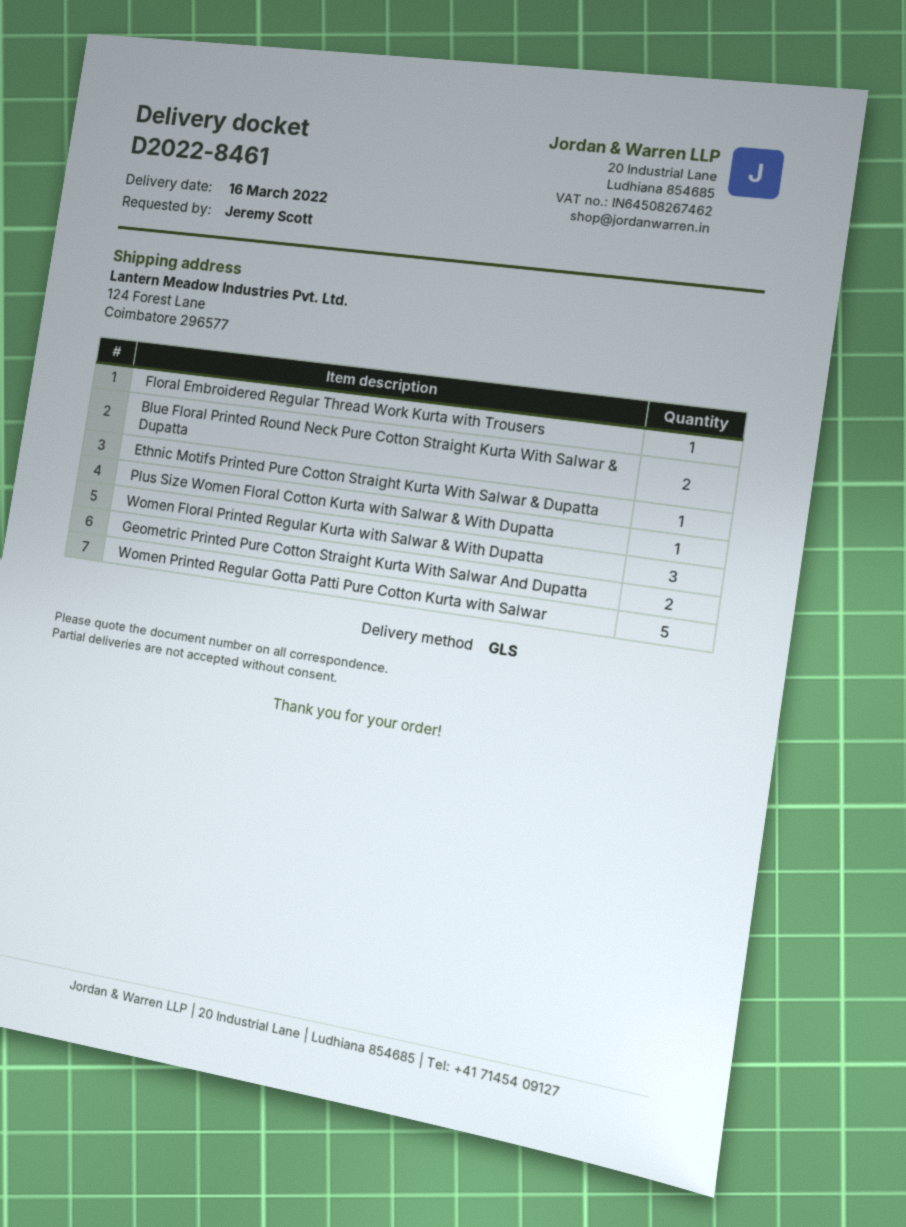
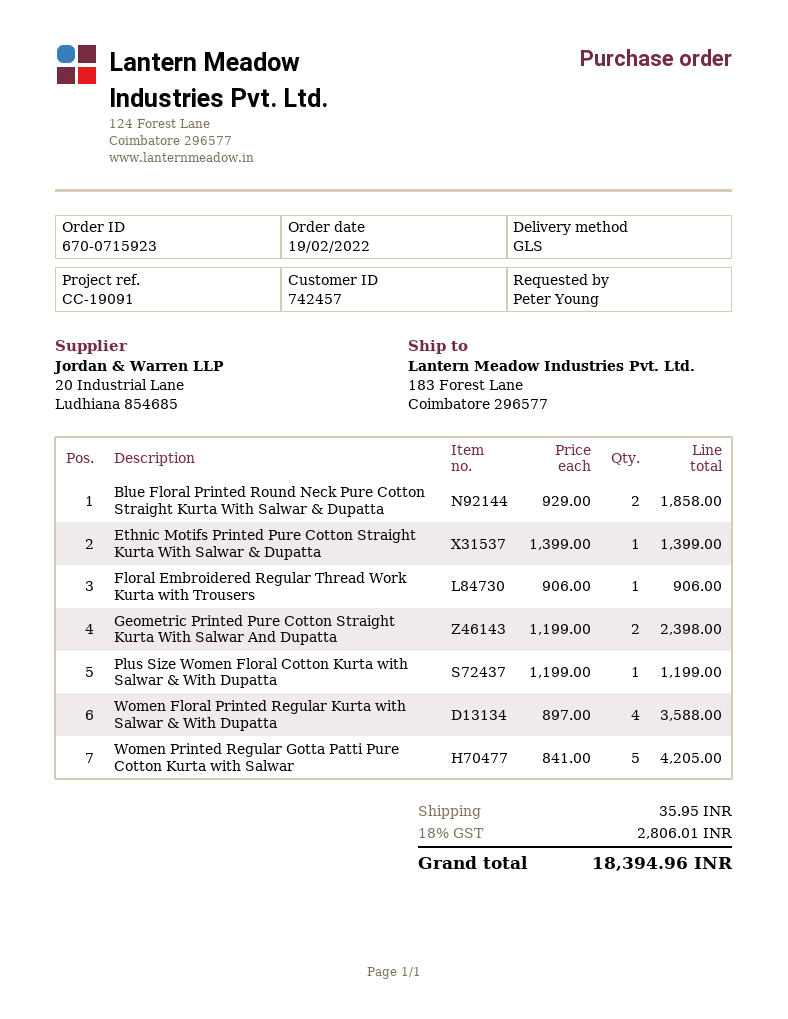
ordered by: Jeremy Scott -> Peter Young
ship to: 124 Forest Lane, Coimbatore 296577 -> 183 Forest Lane, Coimbatore 296577
Women Floral Printed Regular Kurta with Salwar & With Dupatta: 3 -> 4

